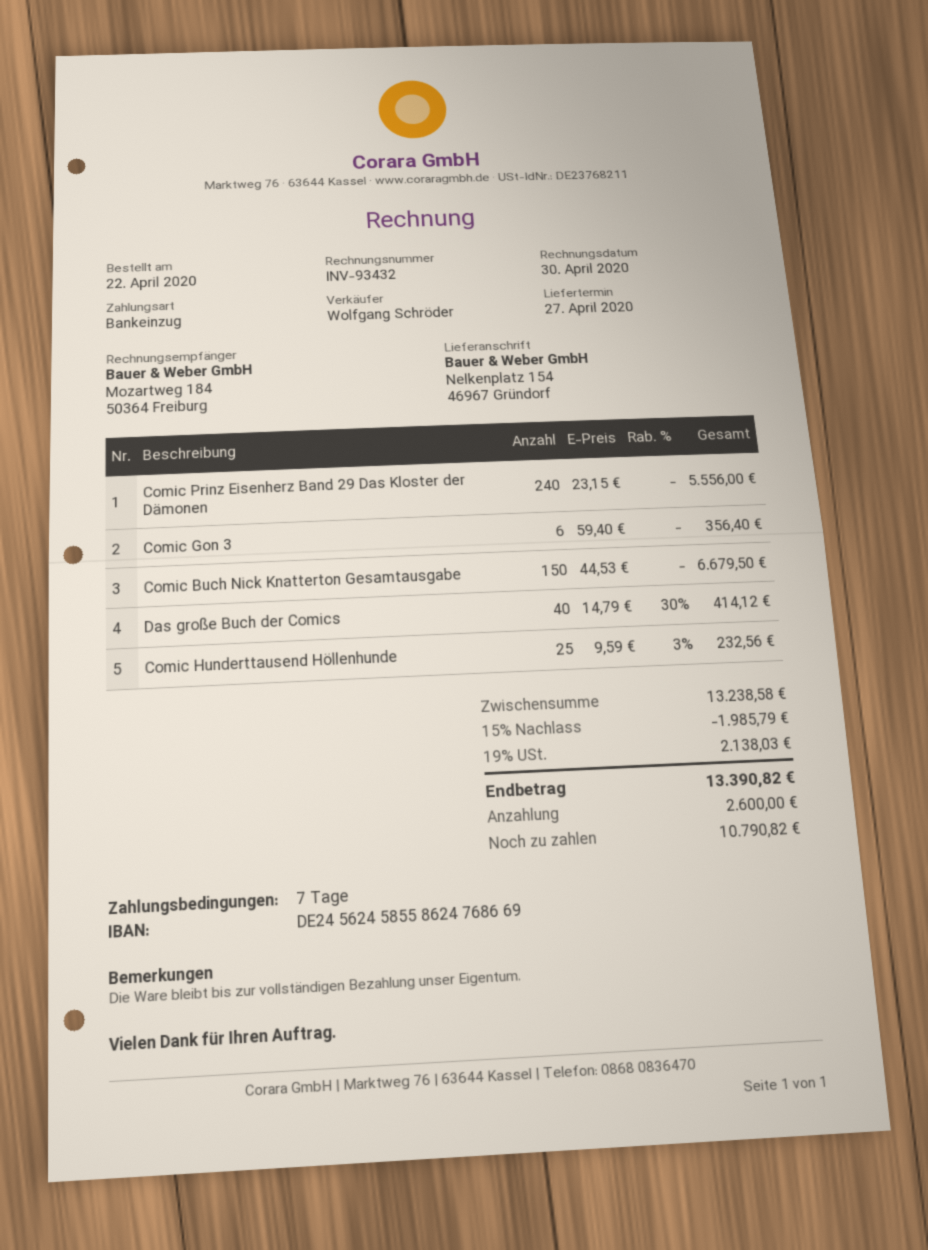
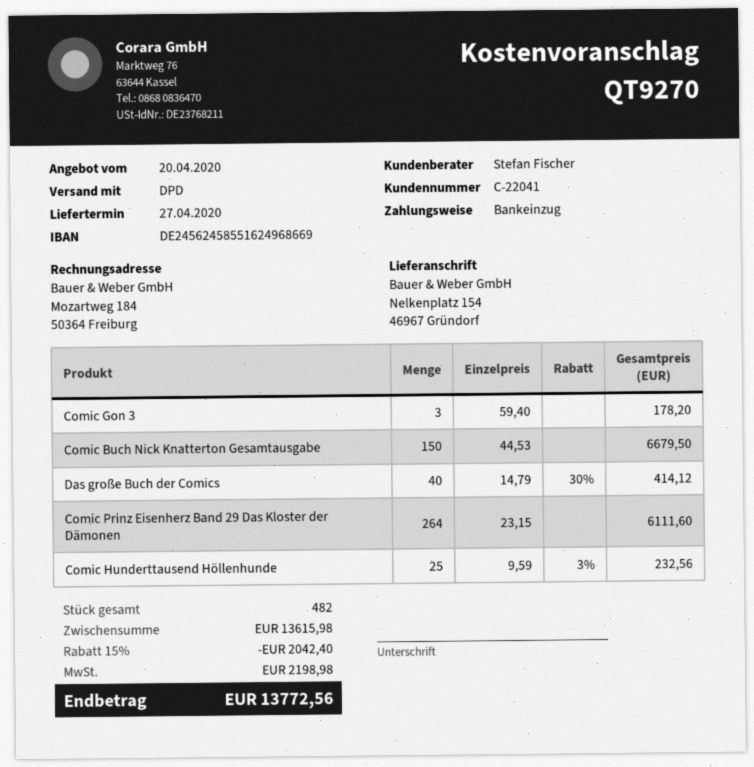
sales rep: Wolfgang Schröder -> Stefan Fischer
bank account: DE24562458558624768669 -> DE24562458551624968669
Comic Prinz Eisenherz Band 29 Das Kloster der Dämonen: 240 x 23.15 = 5556.00 -> 264 x 23.15 = 6111.60
Comic Gon 3: 6 x 59.40 = 356.40 -> 3 x 59.40 = 178.20
subtotal: 13238.58 -> 13615.98
discount: 15% = 1985.79 -> 15% = 2042.40
tax: 2138.03 -> 2198.98
total: 13390.82 -> 13772.56

